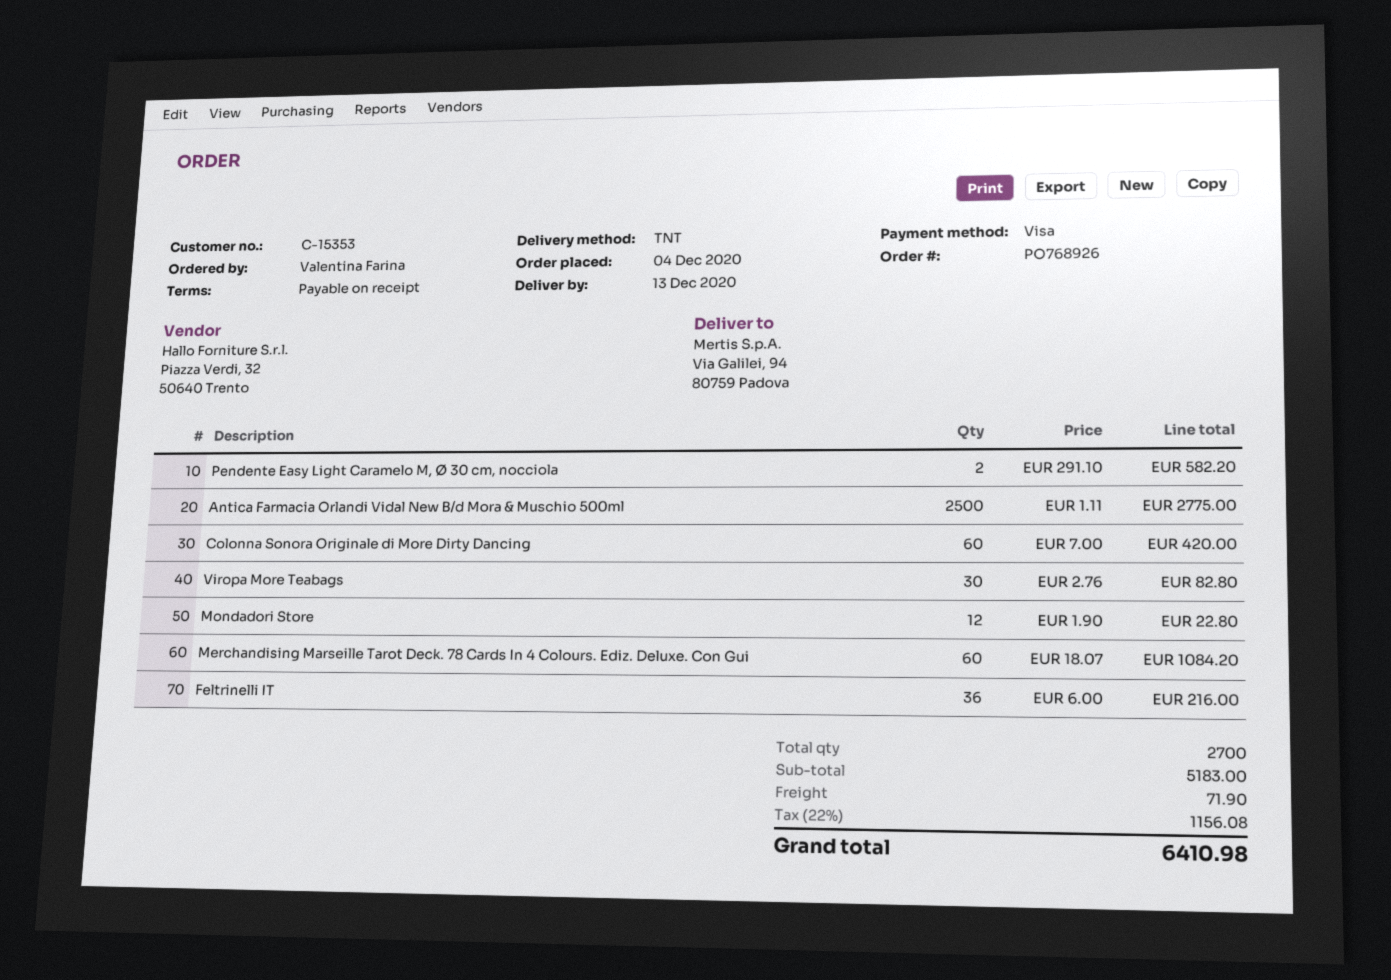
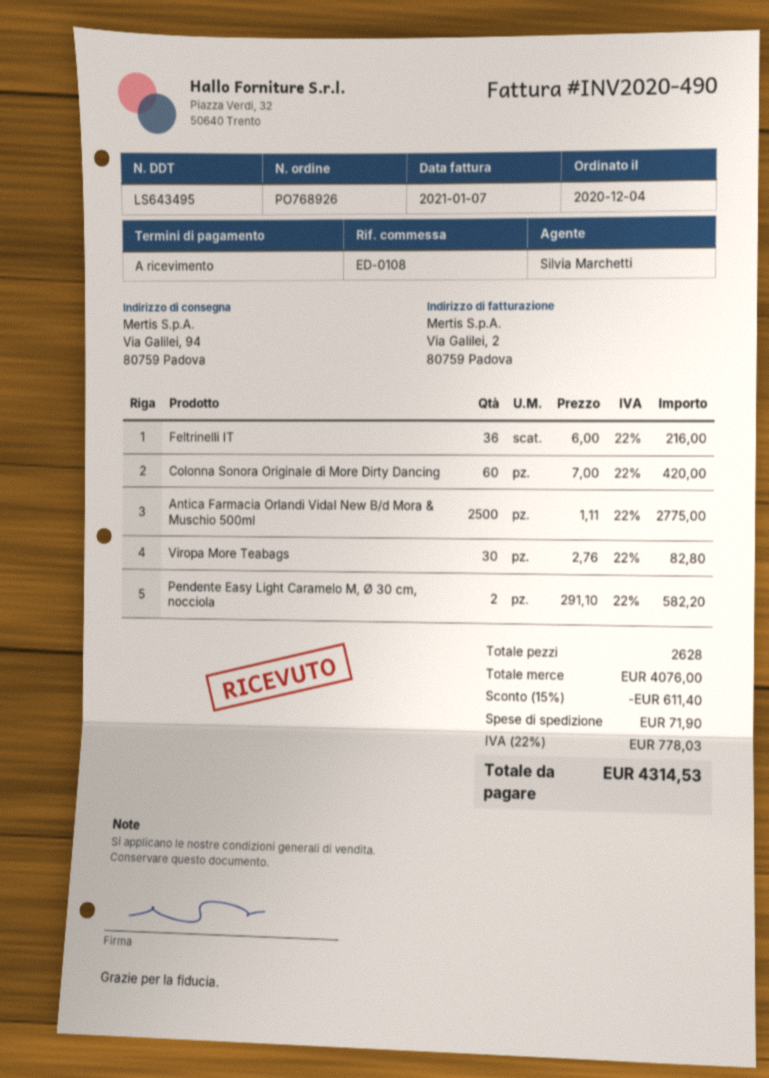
Mondadori Store: 12 x 1.90 = 22.80 -> none
Merchandising Marseille Tarot Deck. 78 Cards In 4 Colours. Ediz. Deluxe. Con Gui: 60 x 18.07 = 1084.20 -> none
total quantity: 2700 -> 2628
subtotal: 5183.00 -> 4076.00
discount: none -> 15% = 611.40
tax: 22% = 1156.08 -> 22% = 778.03
total: 6410.98 -> 4314.53

